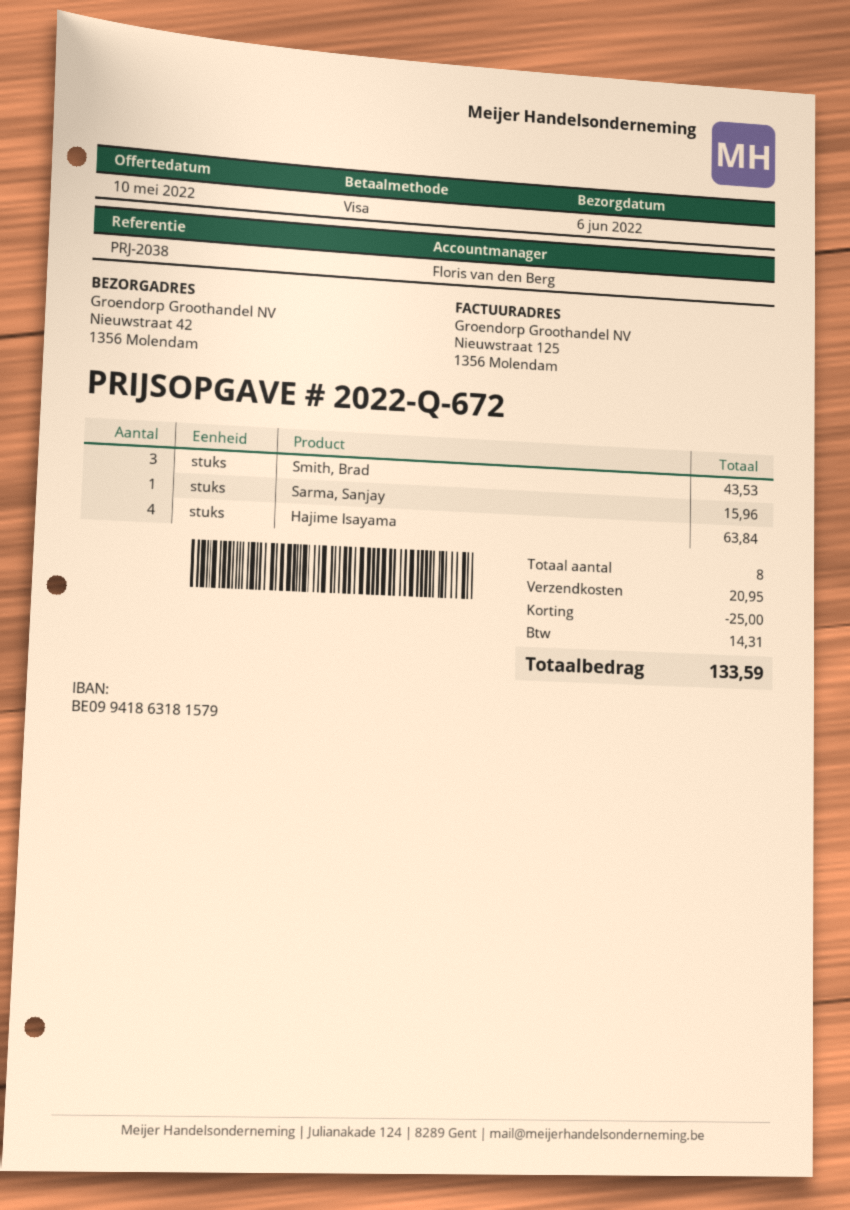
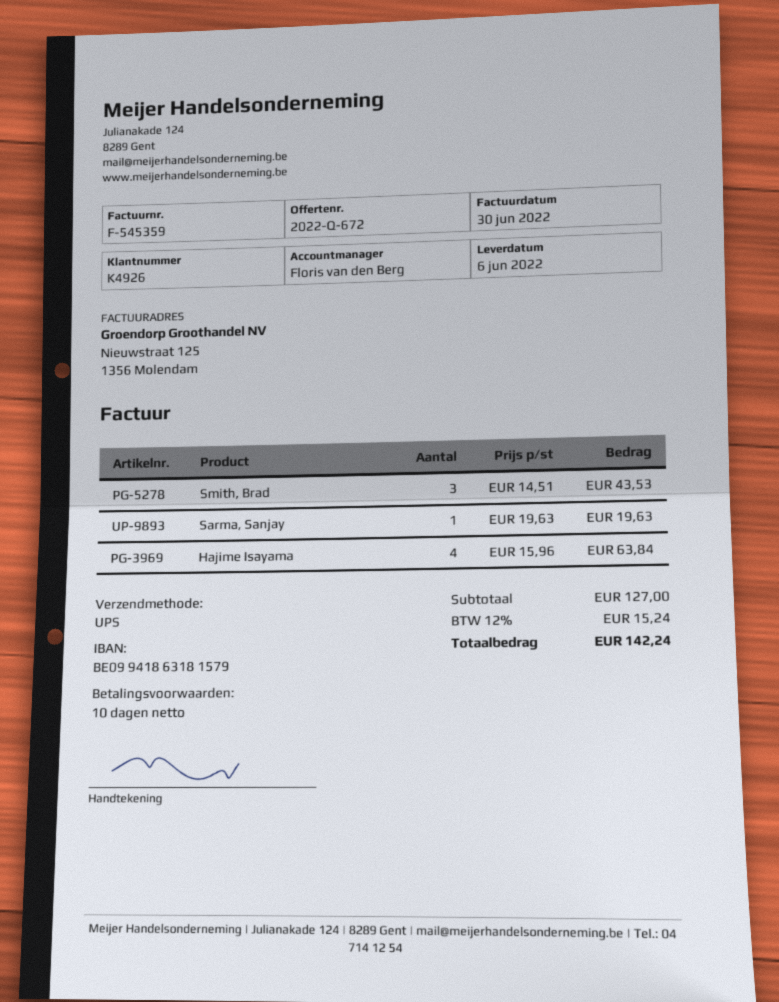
Sarma, Sanjay: 1 for 15.96 -> 1 for 19.63
discount: 25.00 -> none
shipping: 20.95 -> none
tax: 14.31 -> 15.24
total: 133.59 -> 142.24

